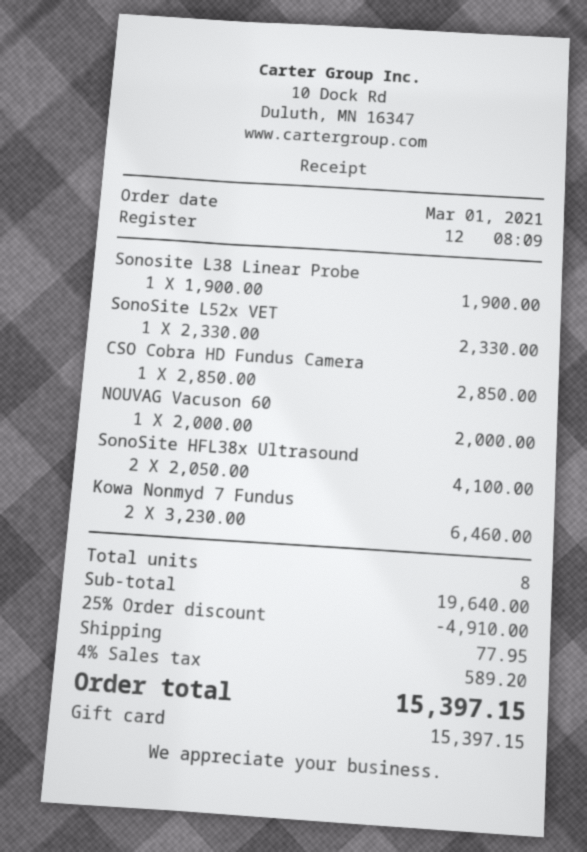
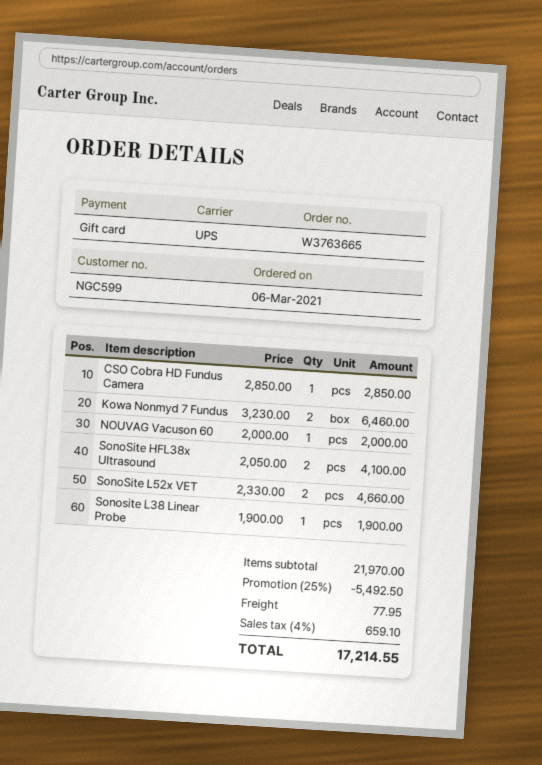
order date: 2021-03-01 -> 2021-03-06
SonoSite L52x VET: 1 x 2330.00 = 2330.00 -> 2 x 2330.00 = 4660.00
subtotal: 19640.00 -> 21970.00
discount: 25% = 4910.00 -> 25% = 5492.50
tax: 4% = 589.20 -> 4% = 659.10
total: 15397.15 -> 17214.55

